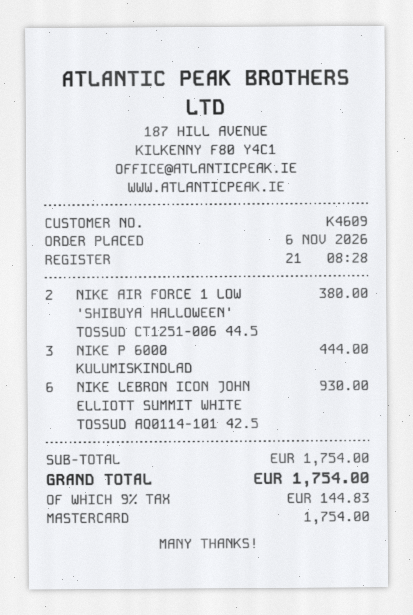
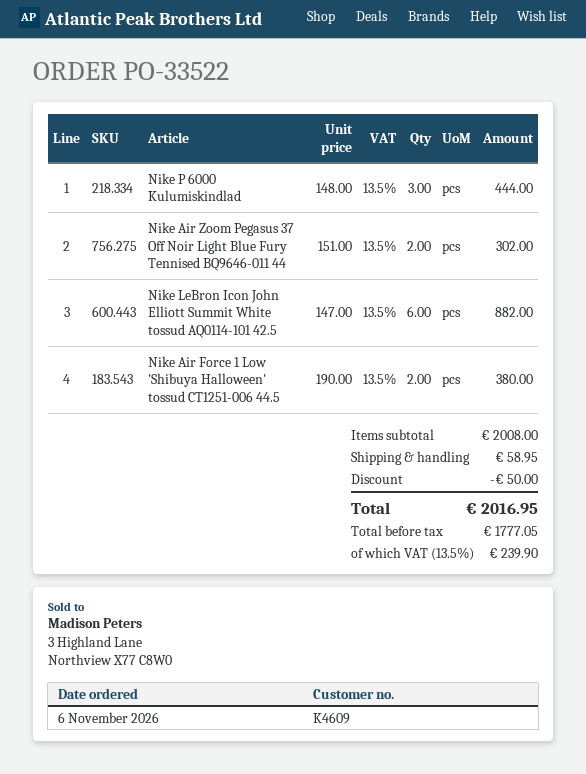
NIKE LEBRON ICON JOHN ELLIOTT SUMMIT WHITE TOSSUD AQ0114-101 42.5: 6 for 930.00 -> 6 for 882.00
Nike Air Zoom Pegasus 37 Off Noir Light Blue Fury Tennised BQ9646-011 44: none -> 2 for 302.00
subtotal: 1754.00 -> 2008.00
discount: none -> 50.00
shipping: none -> 58.95
tax: 9% = 144.83 -> 13.5% = 239.90
total: 1754.00 -> 2016.95

